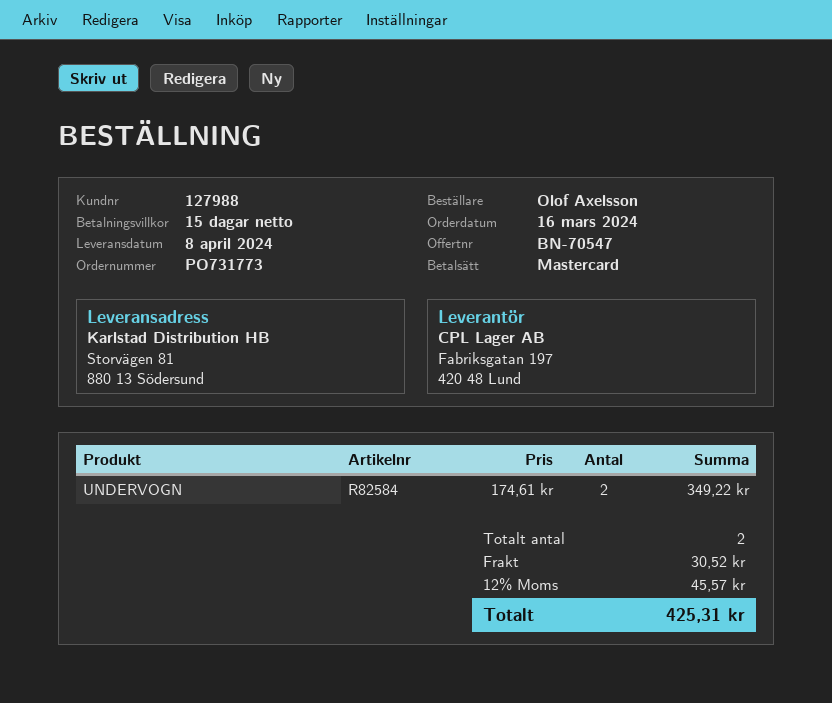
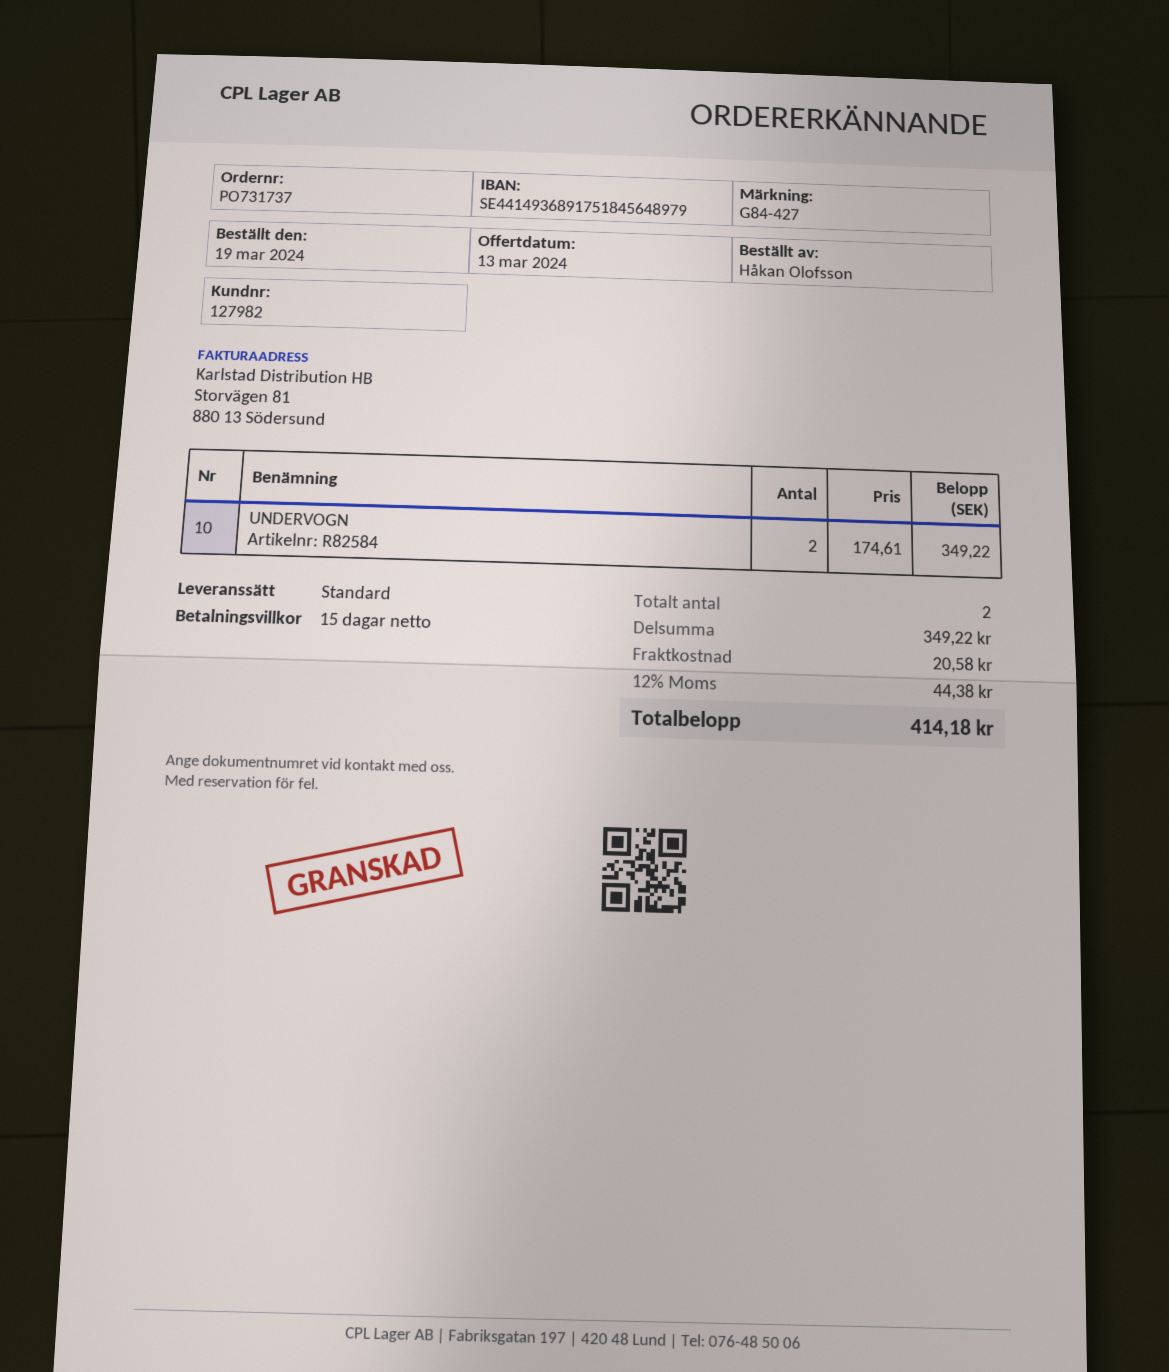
order number: PO731773 -> PO731737
order date: 2024-03-16 -> 2024-03-19
customer number: 127988 -> 127982
ordered by: Olof Axelsson -> Håkan Olofsson
shipping: 30.52 -> 20.58
tax: 12% = 45.57 -> 12% = 44.38
total: 425.31 -> 414.18

